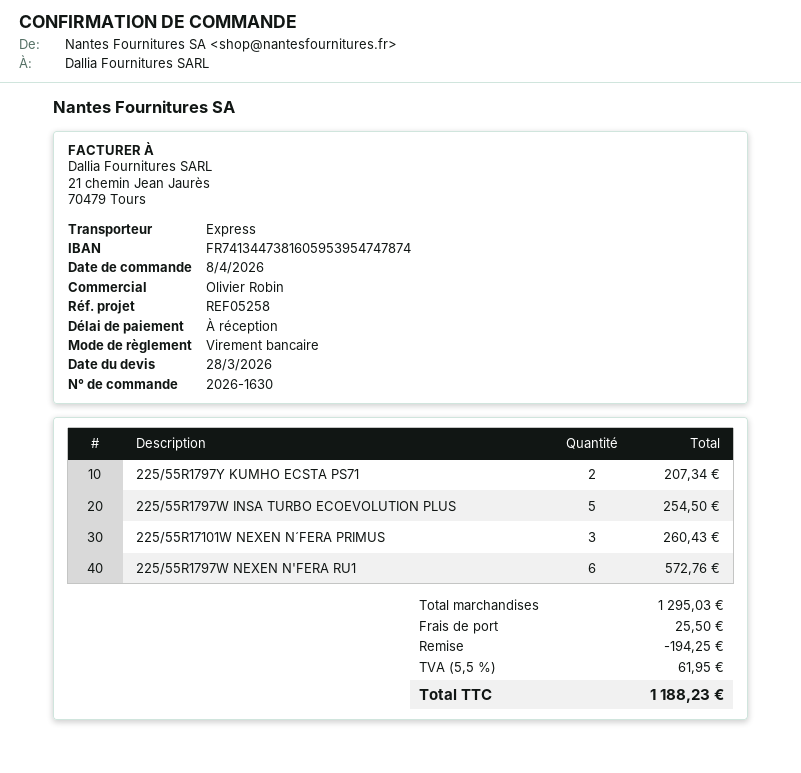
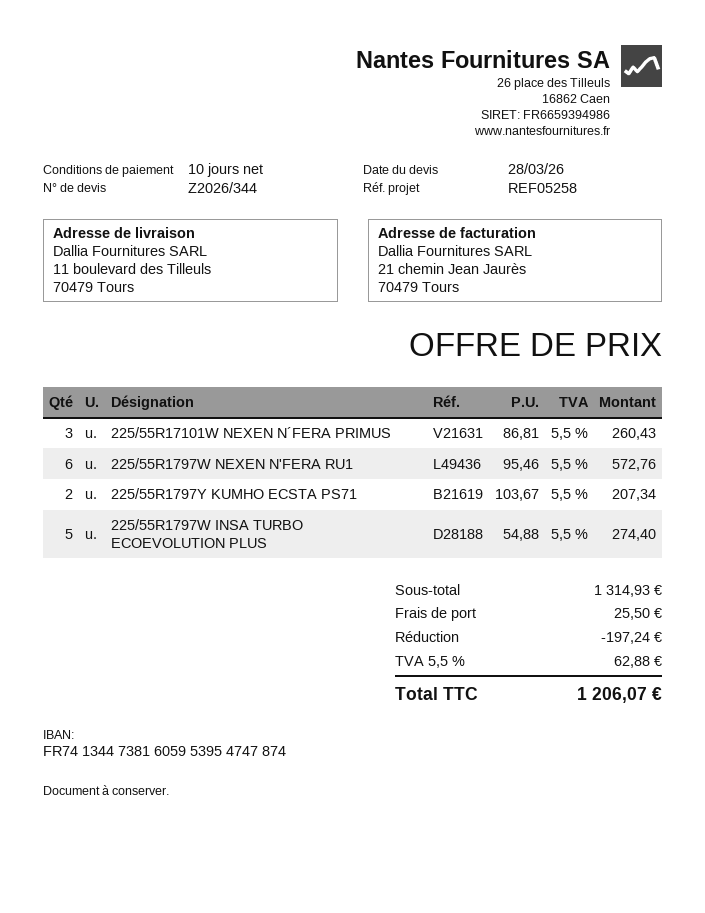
payment terms: on receipt -> 10 days
225/55R1797W INSA TURBO ECOEVOLUTION PLUS: 5 for 254.50 -> 5 for 274.40
subtotal: 1295.03 -> 1314.93
discount: 194.25 -> 197.24
tax: 5.5% = 61.95 -> 5.5% = 62.88
total: 1188.23 -> 1206.07

